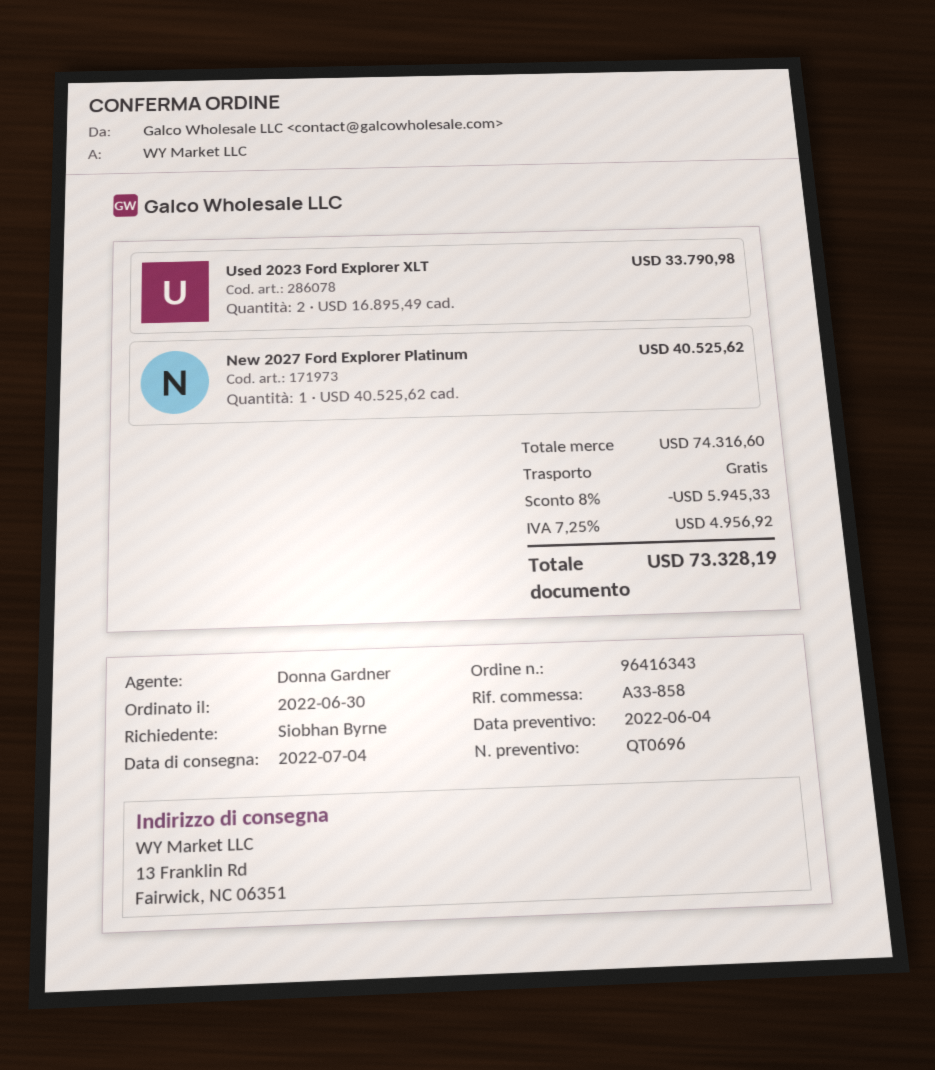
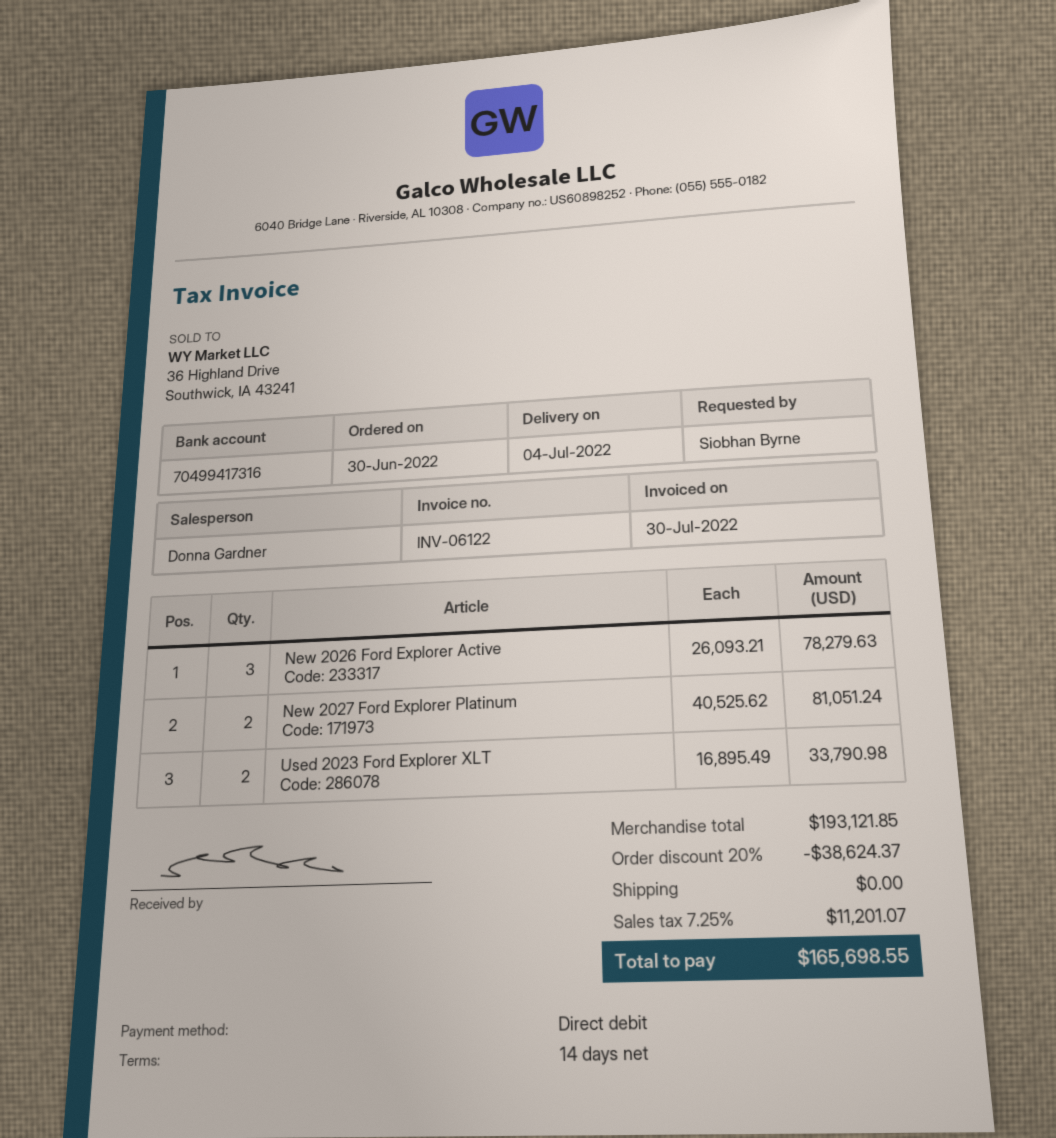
New 2027 Ford Explorer Platinum: 1 x 40525.62 = 40525.62 -> 2 x 40525.62 = 81051.24
New 2026 Ford Explorer Active: none -> 3 x 26093.21 = 78279.63
subtotal: 74316.60 -> 193121.85
discount: 8% = 5945.33 -> 20% = 38624.37
tax: 7.25% = 4956.92 -> 7.25% = 11201.07
total: 73328.19 -> 165698.55

